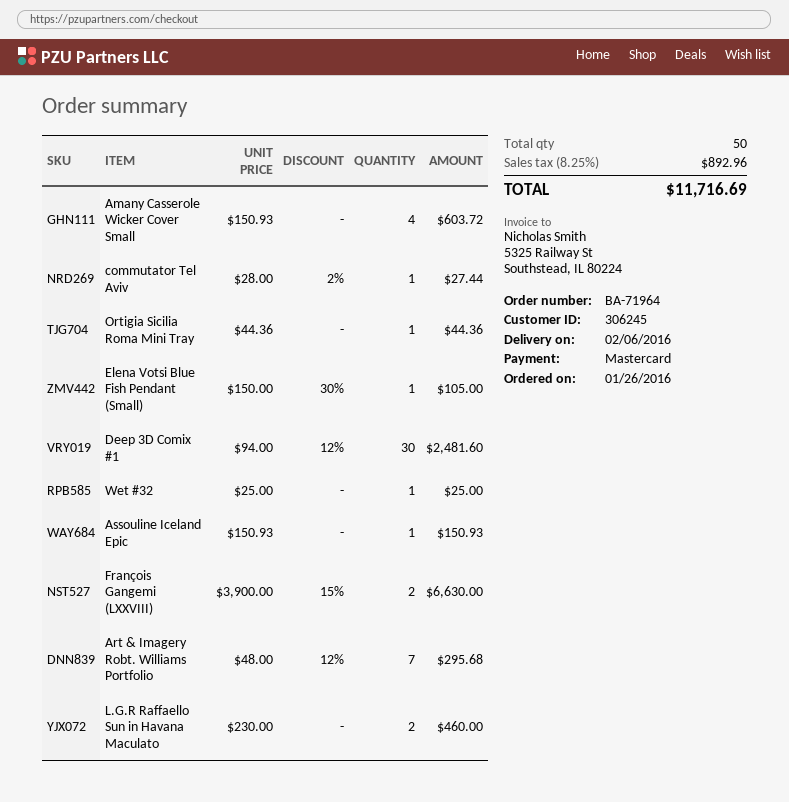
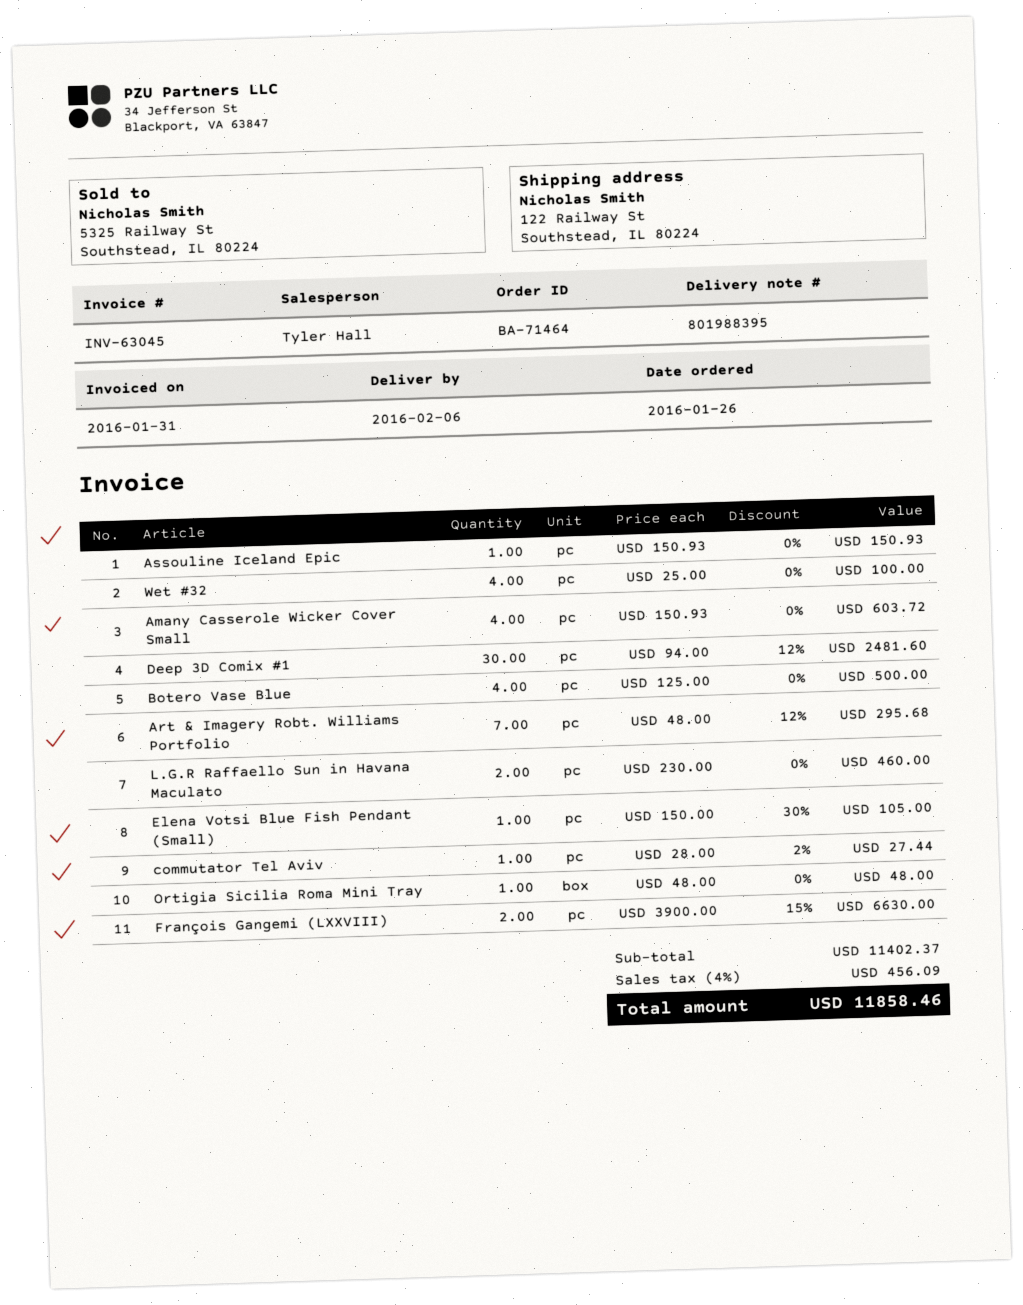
order number: BA-71964 -> BA-71464
Ortigia Sicilia Roma Mini Tray: 1 x 44.36 = 44.36 -> 1 x 48.00 = 48.00
Wet #32: 1 x 25.00 = 25.00 -> 4 x 25.00 = 100.00
Botero Vase Blue: none -> 4 x 125.00 = 500.00
tax: 8.25% = 892.96 -> 4% = 456.09
total: 11716.69 -> 11858.46

